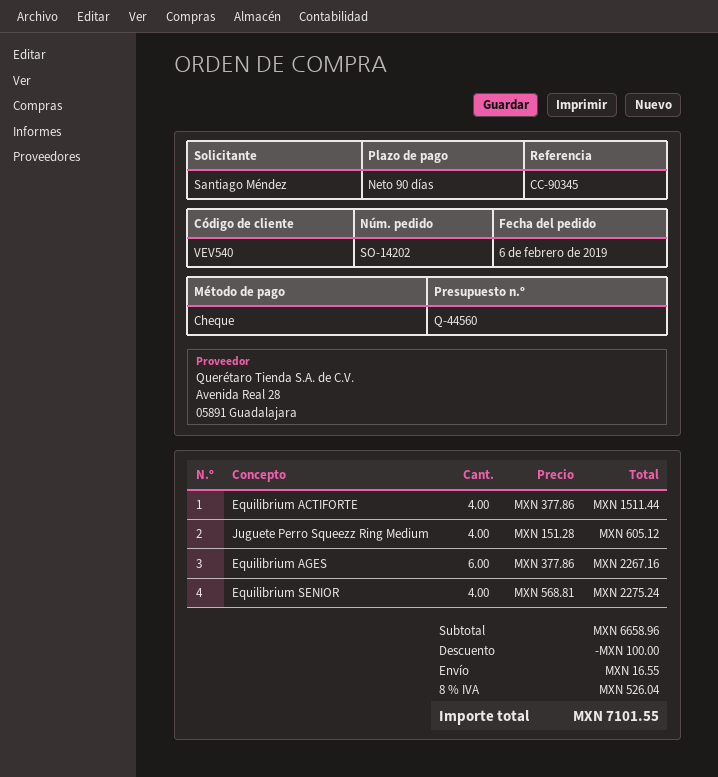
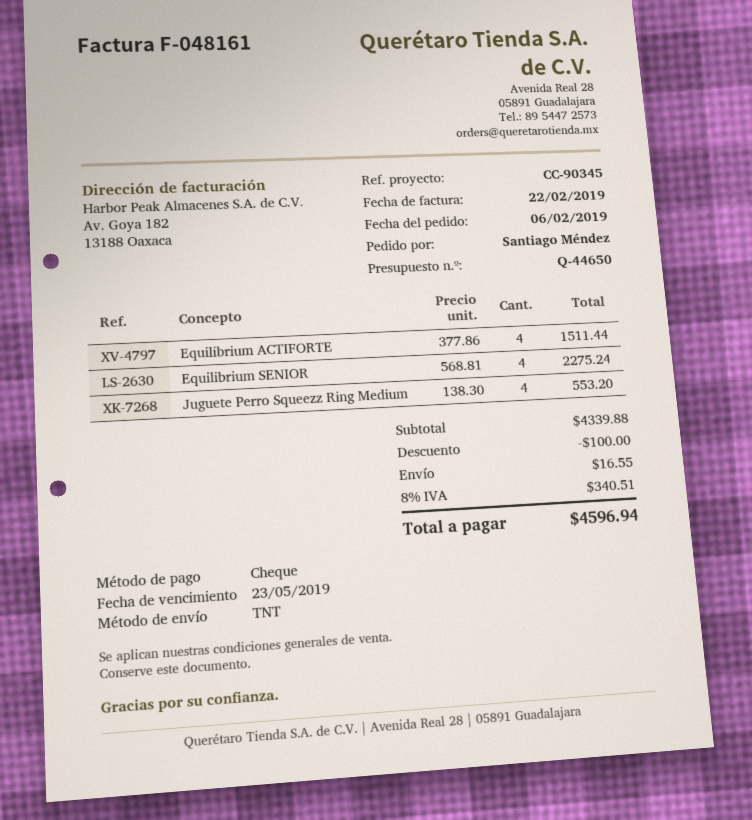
quote number: Q-44560 -> Q-44650
Juguete Perro Squeezz Ring Medium: 4 x 151.28 = 605.12 -> 4 x 138.30 = 553.20
Equilibrium AGES: 6 x 377.86 = 2267.16 -> none
subtotal: 6658.96 -> 4339.88
tax: 8% = 526.04 -> 8% = 340.51
total: 7101.55 -> 4596.94

